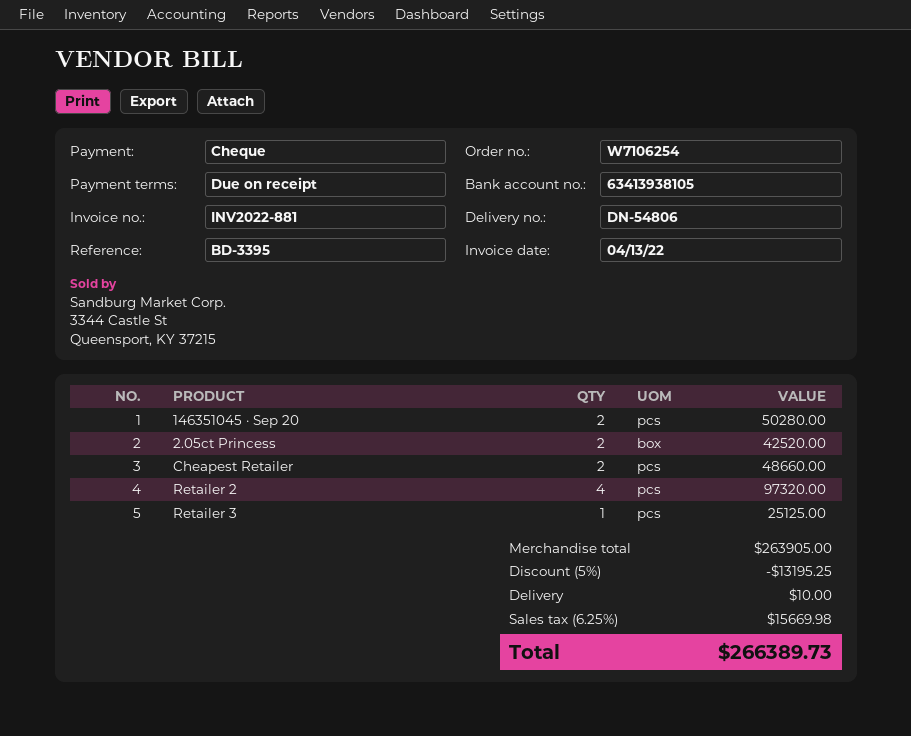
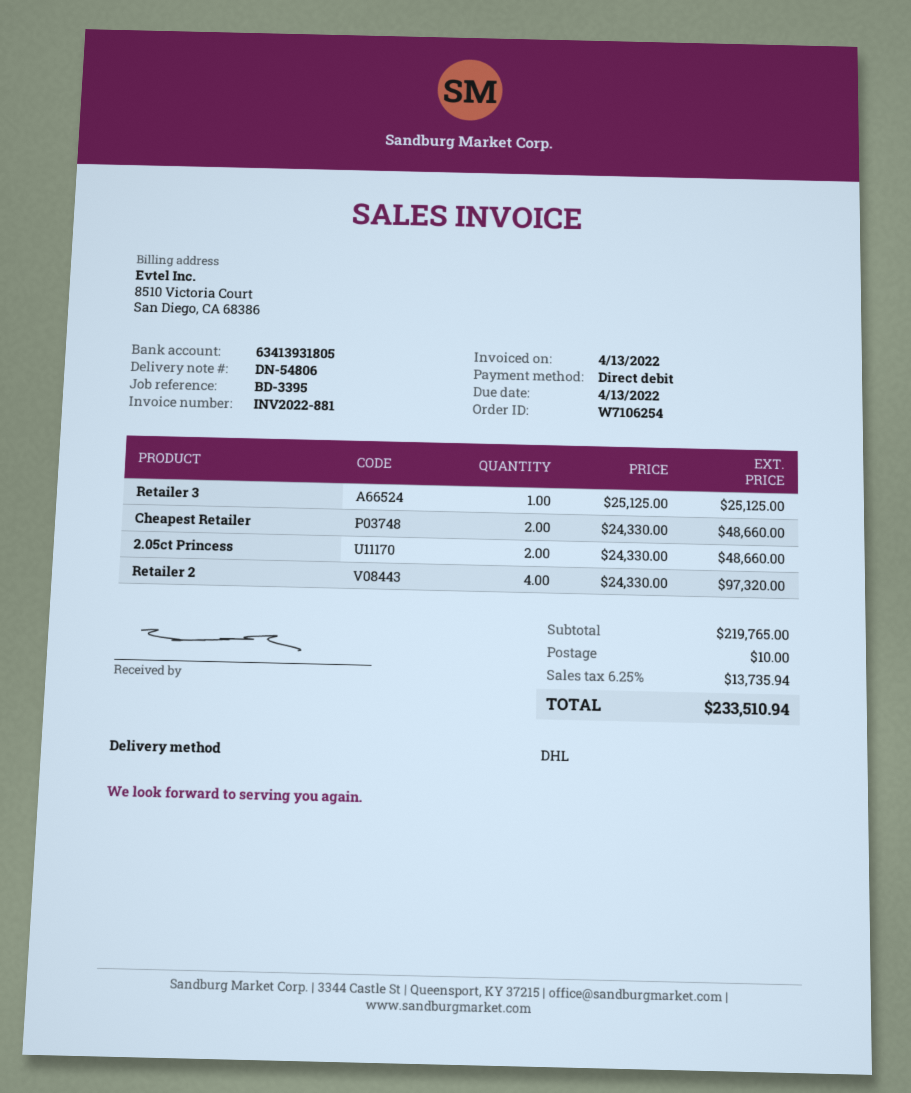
payment method: cheque -> direct debit
bank account: 63413938105 -> 63413931805
146351045 · Sep 20: 2 for 50280.00 -> none
2.05ct Princess: 2 for 42520.00 -> 2 for 48660.00
subtotal: 263905.00 -> 219765.00
discount: 5% = 13195.25 -> none
tax: 6.25% = 15669.98 -> 6.25% = 13735.94
total: 266389.73 -> 233510.94

